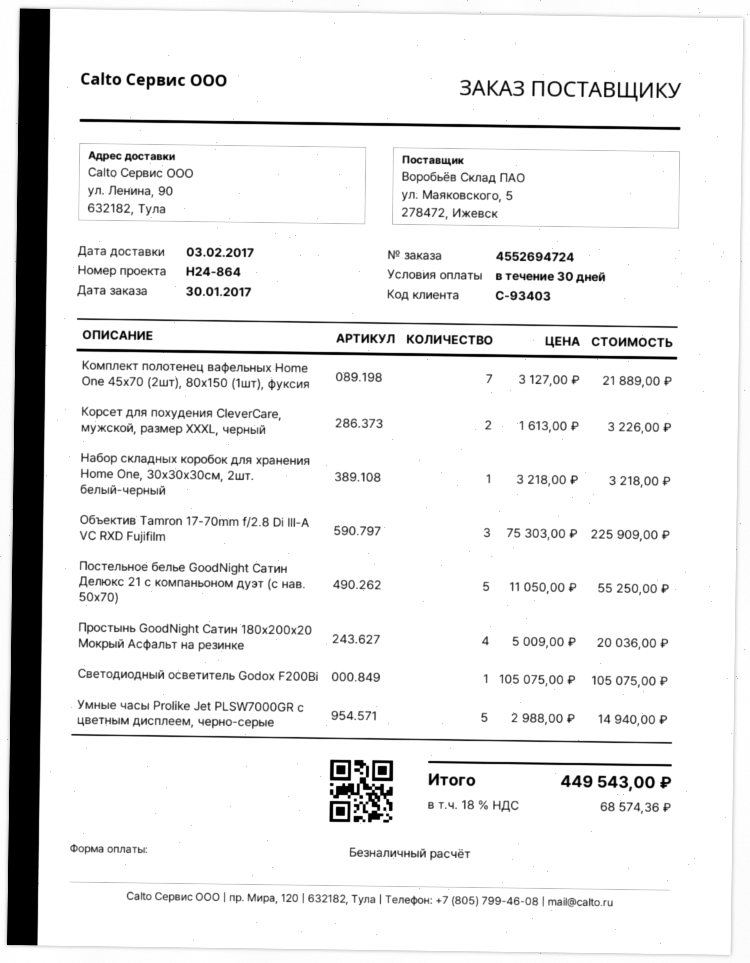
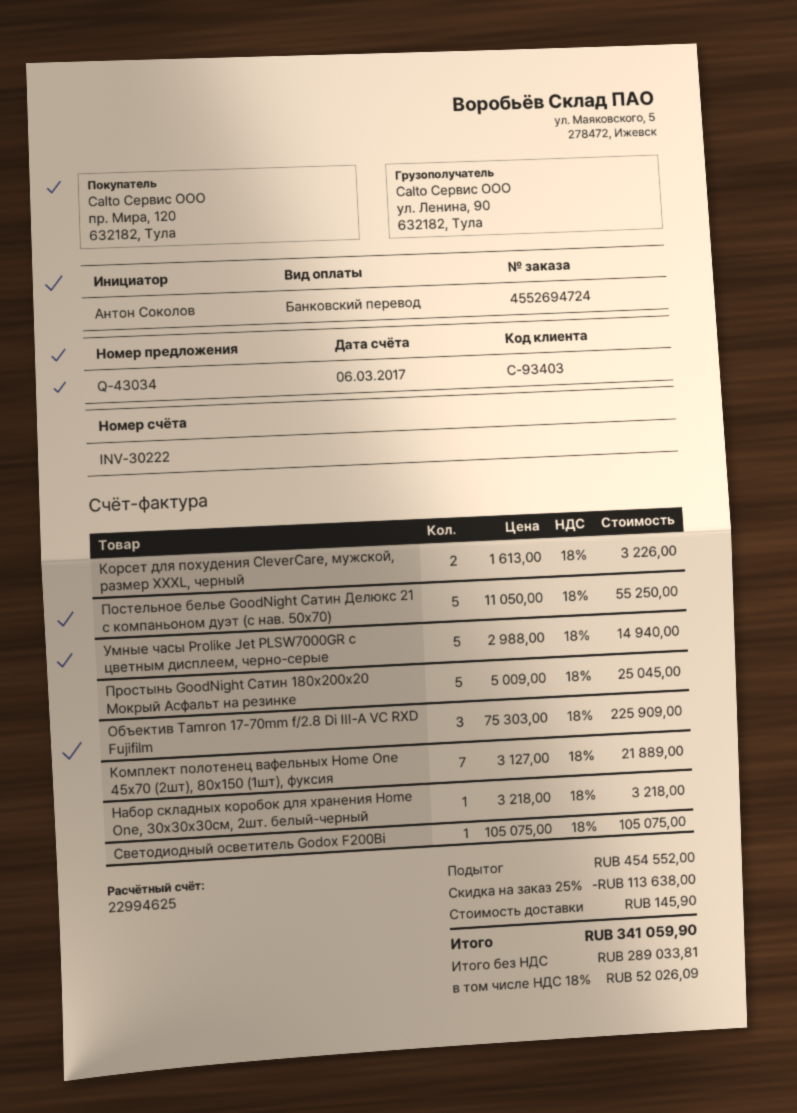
Простынь GoodNight Сатин 180х200х20 Мокрый Асфальт на резинке: 4 x 5009.00 = 20036.00 -> 5 x 5009.00 = 25045.00
discount: none -> 25% = 113638.00
shipping: none -> 145.90
tax: 18% = 68574.36 -> 18% = 52026.09
total: 449543.00 -> 341059.90

